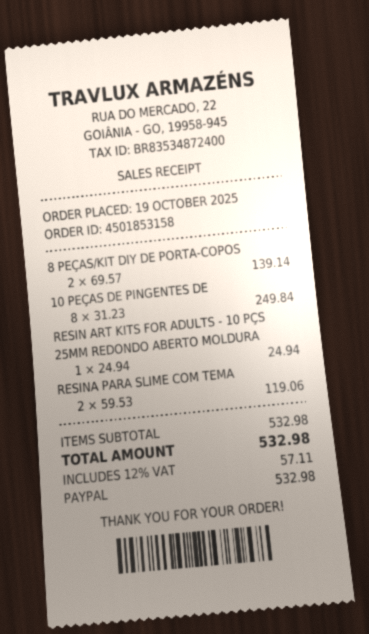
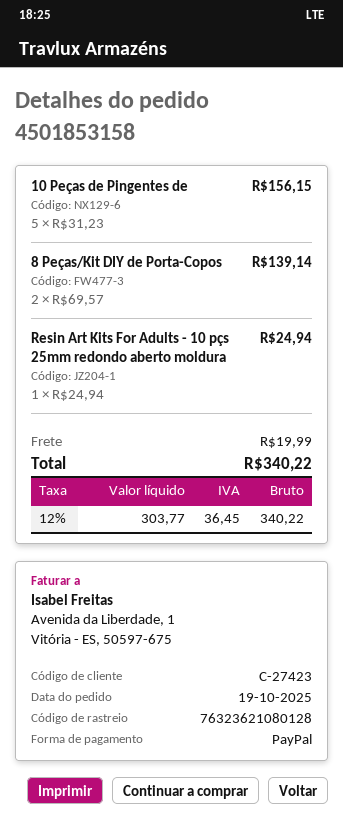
10 PEÇAS DE PINGENTES DE: 8 x 31.23 = 249.84 -> 5 x 31.23 = 156.15
RESINA PARA SLIME COM TEMA: 2 x 59.53 = 119.06 -> none
shipping: none -> 19.99
tax: 12% = 57.11 -> 12% = 36.45
total: 532.98 -> 340.22

